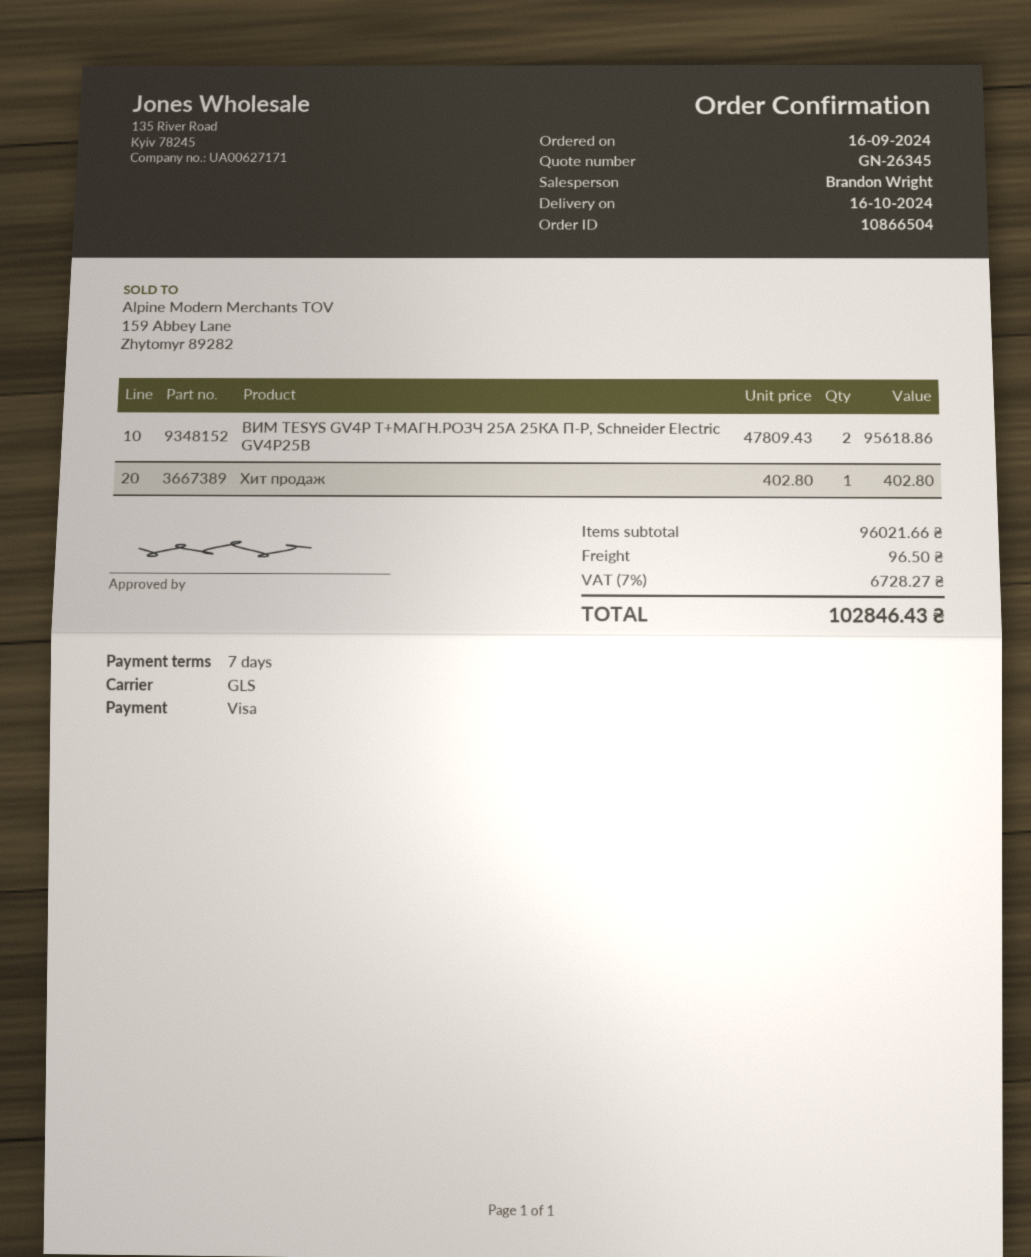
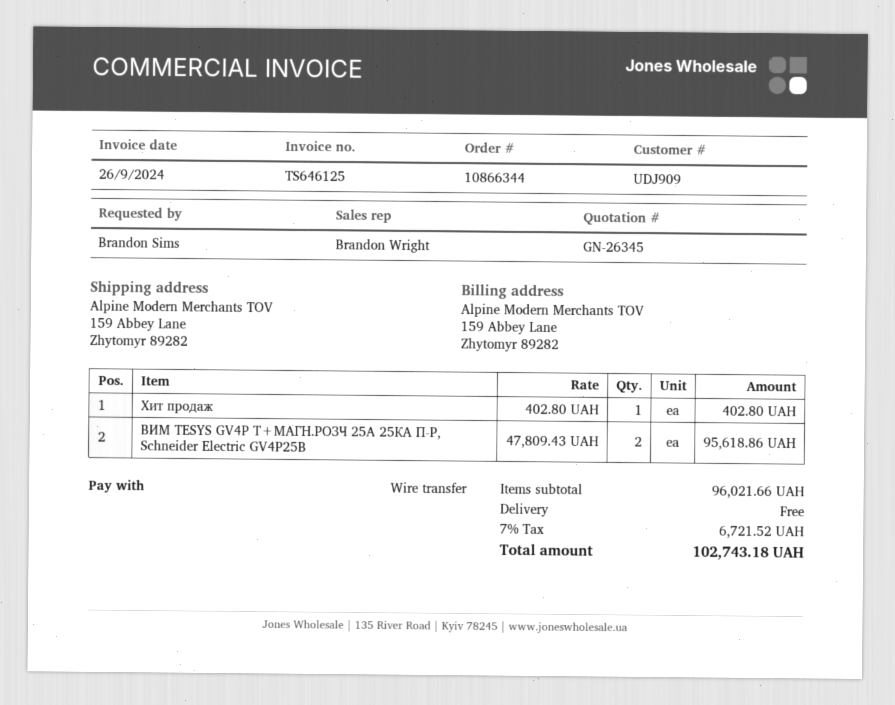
order number: 10866504 -> 10866344
payment method: Visa -> bank transfer
shipping: 96.50 -> 0.00
tax: 7% = 6728.27 -> 7% = 6721.52
total: 102846.43 -> 102743.18

